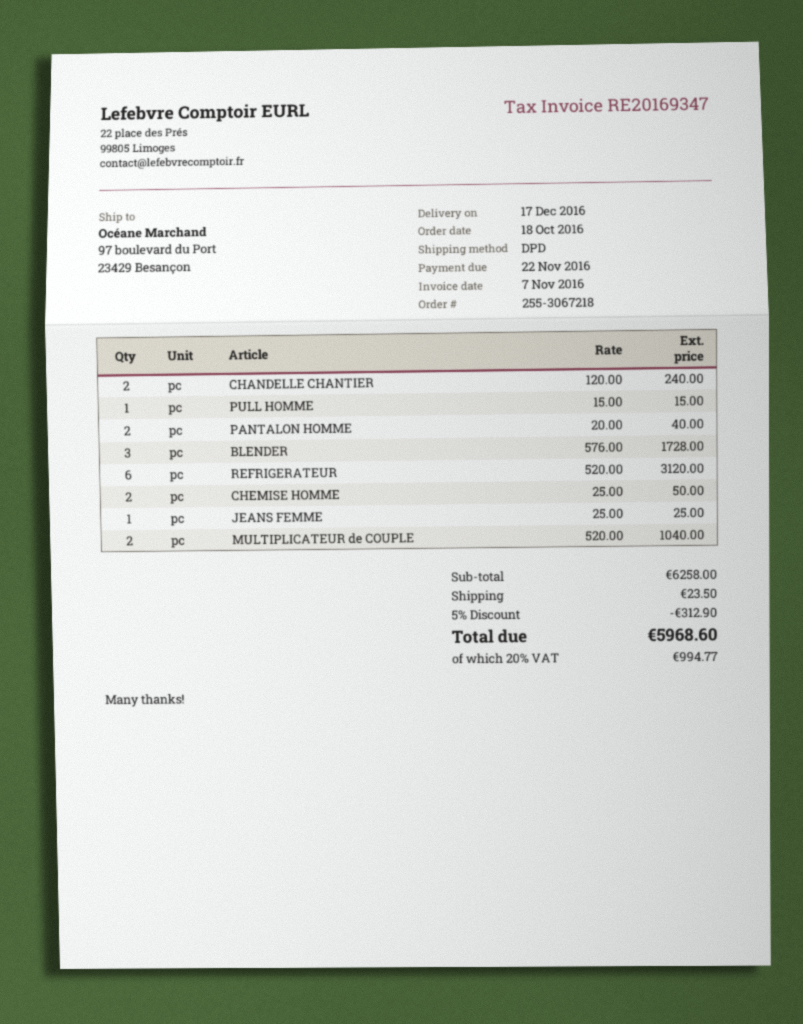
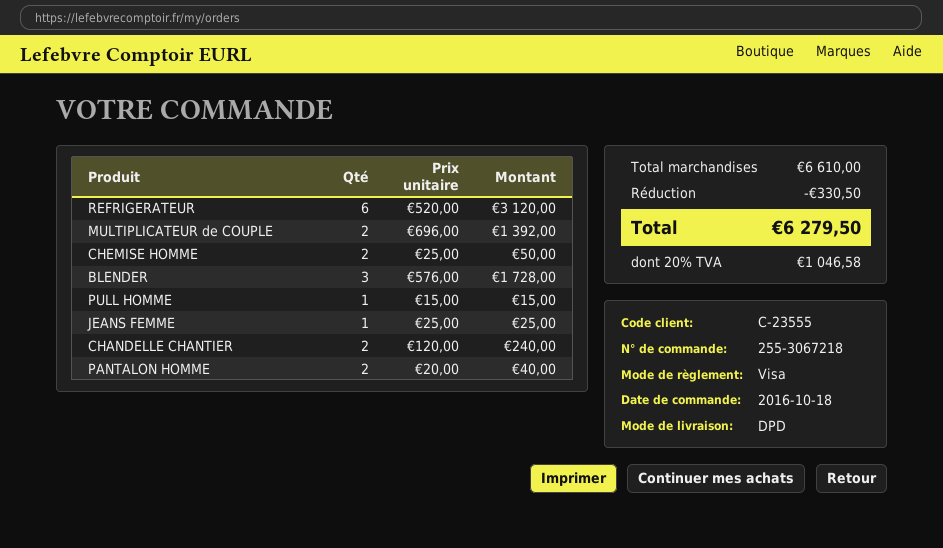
MULTIPLICATEUR de COUPLE: 2 x 520.00 = 1040.00 -> 2 x 696.00 = 1392.00
subtotal: 6258.00 -> 6610.00
discount: 312.90 -> 330.50
shipping: 23.50 -> none
tax: 20% = 994.77 -> 20% = 1046.58
total: 5968.60 -> 6279.50

